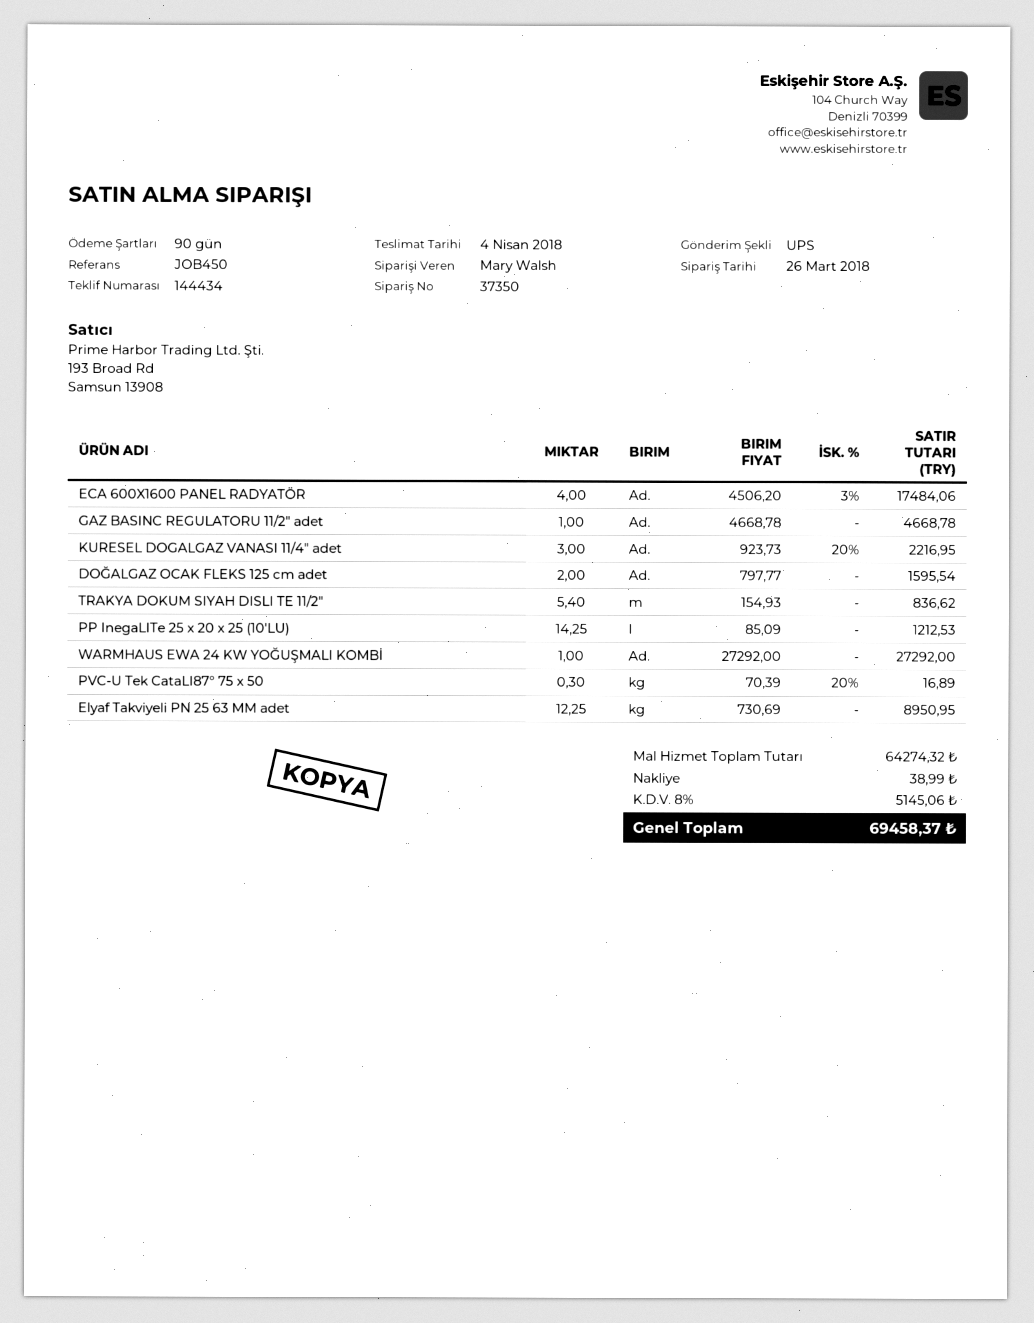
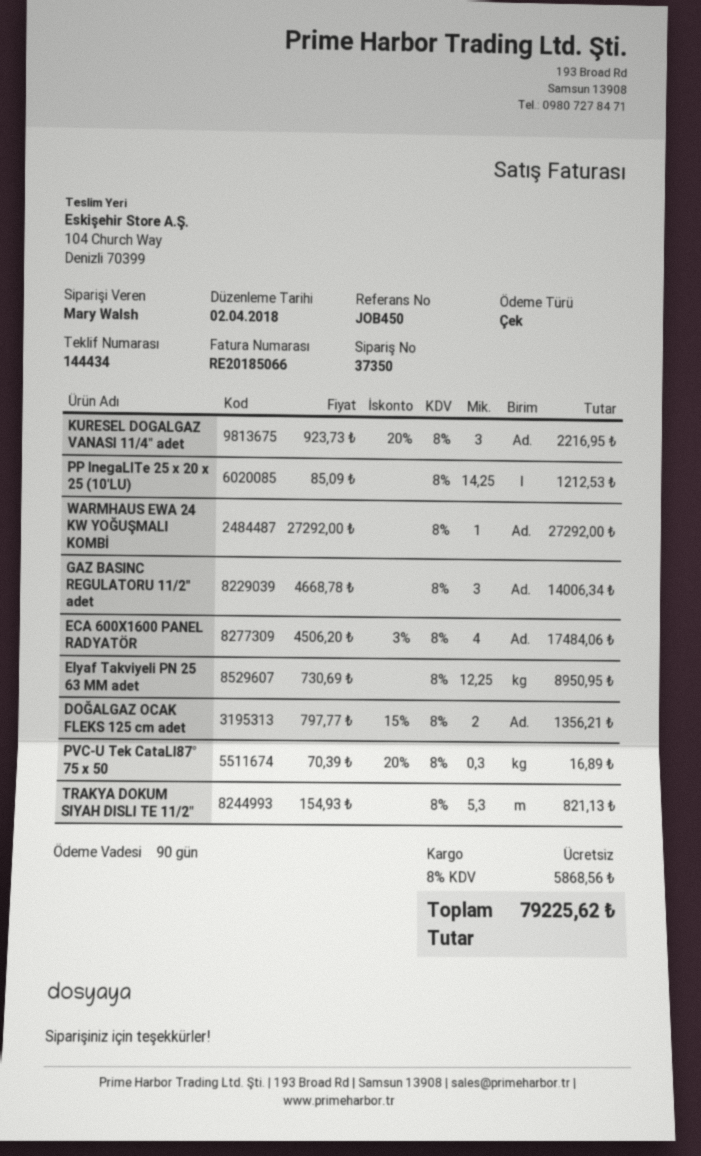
GAZ BASINC REGULATORU 11/2" adet: 1 x 4668.78 = 4668.78 -> 3 x 4668.78 = 14006.34
DOĞALGAZ OCAK FLEKS 125 cm adet: 2 x 797.77 = 1595.54 -> 2 x 797.77 - 15% = 1356.21
TRAKYA DOKUM SIYAH DISLI TE 11/2": 5.4 x 154.93 = 836.62 -> 5.3 x 154.93 = 821.13
shipping: 38.99 -> 0.00
tax: 8% = 5145.06 -> 8% = 5868.56
total: 69458.37 -> 79225.62

